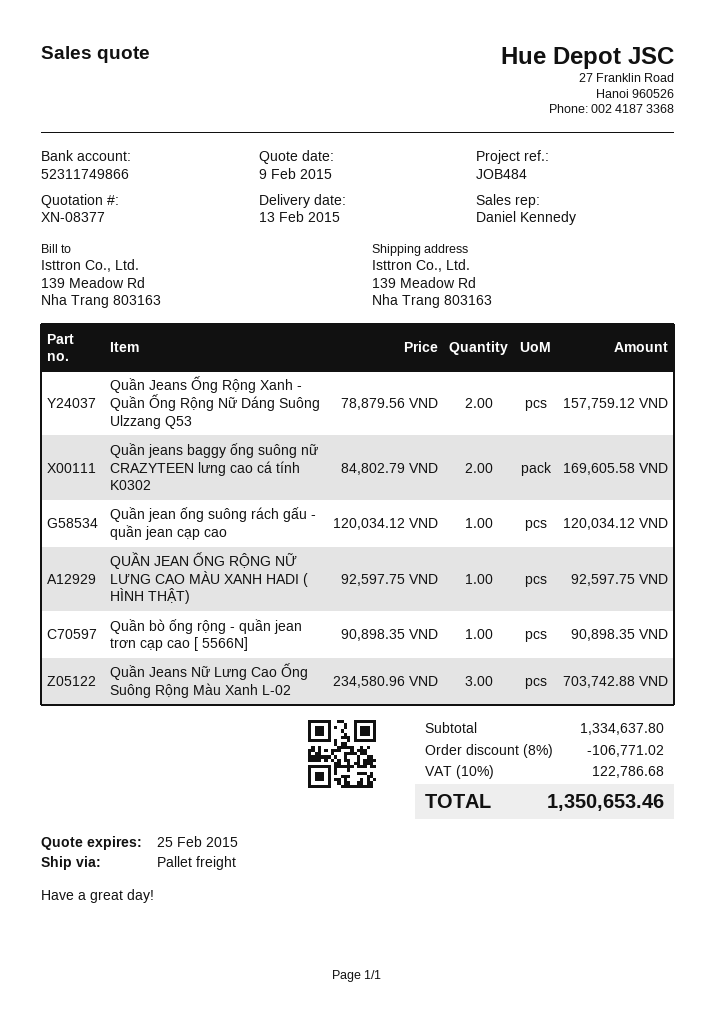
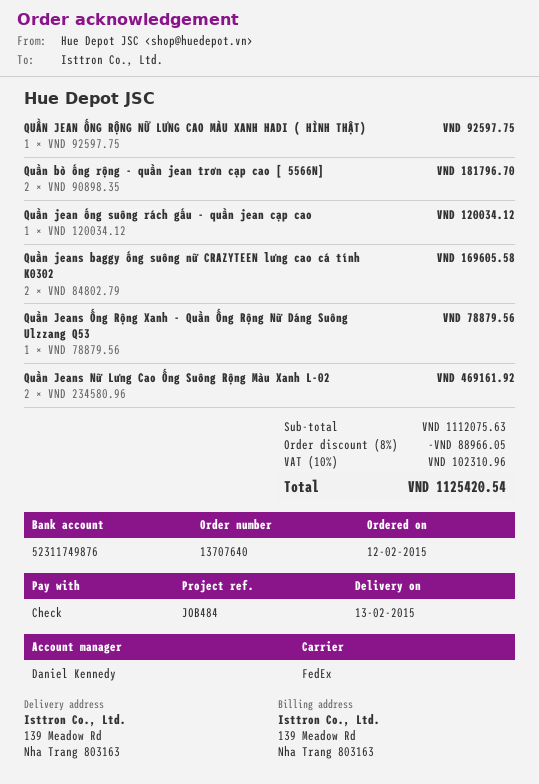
bank account: 52311749866 -> 52311749876
shipping method: pallet freight -> FedEx
Quần Jeans Ống Rộng Xanh - Quần Ống Rộng Nữ Dáng Suông Ulzzang Q53: 2 x 78879.56 = 157759.12 -> 1 x 78879.56 = 78879.56
Quần bò ống rộng - quần jean trơn cạp cao [ 5566N]: 1 x 90898.35 = 90898.35 -> 2 x 90898.35 = 181796.70
Quần Jeans Nữ Lưng Cao Ống Suông Rộng Màu Xanh L-02: 3 x 234580.96 = 703742.88 -> 2 x 234580.96 = 469161.92
subtotal: 1334637.80 -> 1112075.63
discount: 8% = 106771.02 -> 8% = 88966.05
tax: 10% = 122786.68 -> 10% = 102310.96
total: 1350653.46 -> 1125420.54

